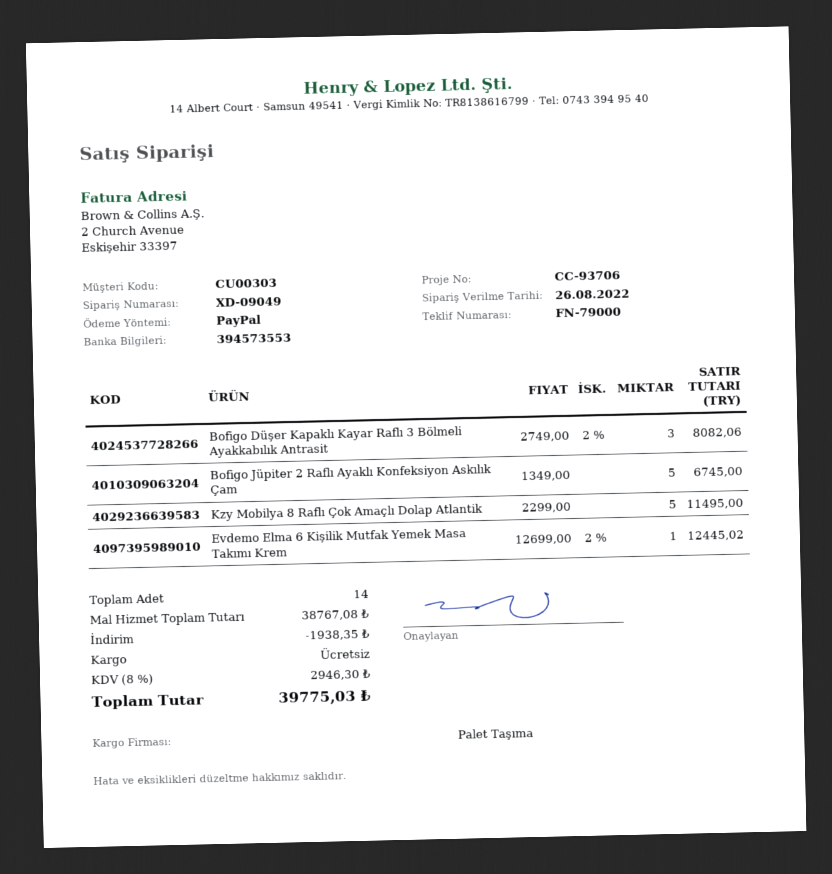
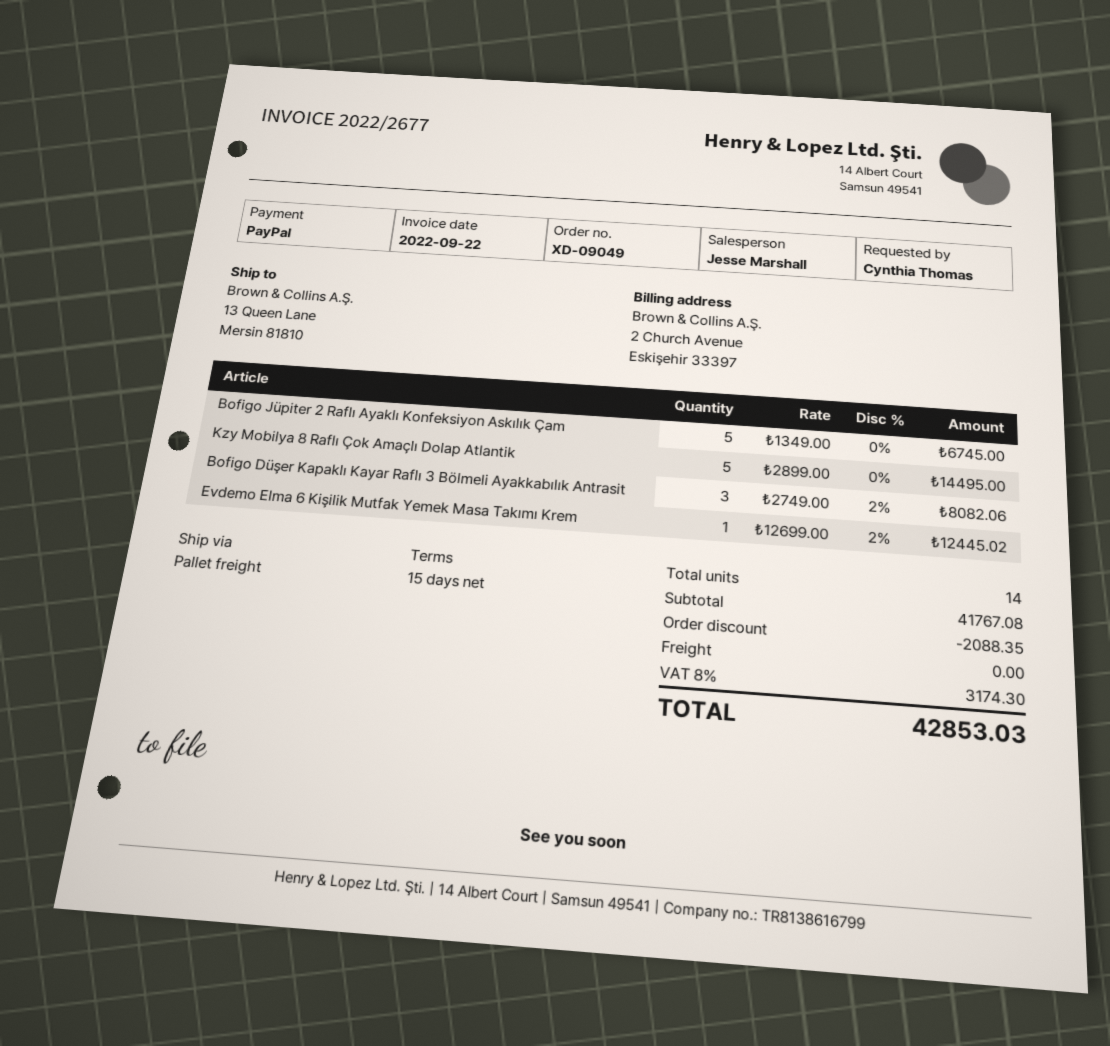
Kzy Mobilya 8 Raflı Çok Amaçlı Dolap Atlantik: 5 x 2299.00 = 11495.00 -> 5 x 2899.00 = 14495.00
subtotal: 38767.08 -> 41767.08
discount: 1938.35 -> 2088.35
tax: 8% = 2946.30 -> 8% = 3174.30
total: 39775.03 -> 42853.03

